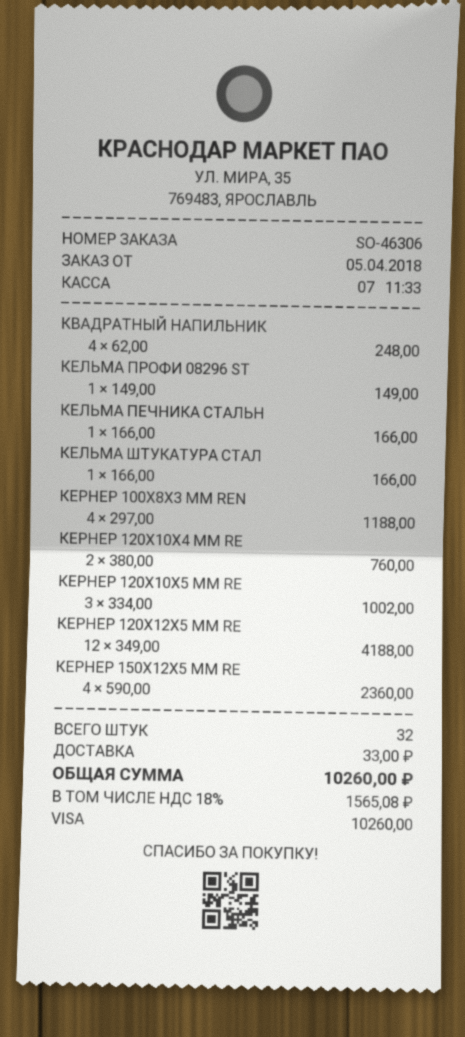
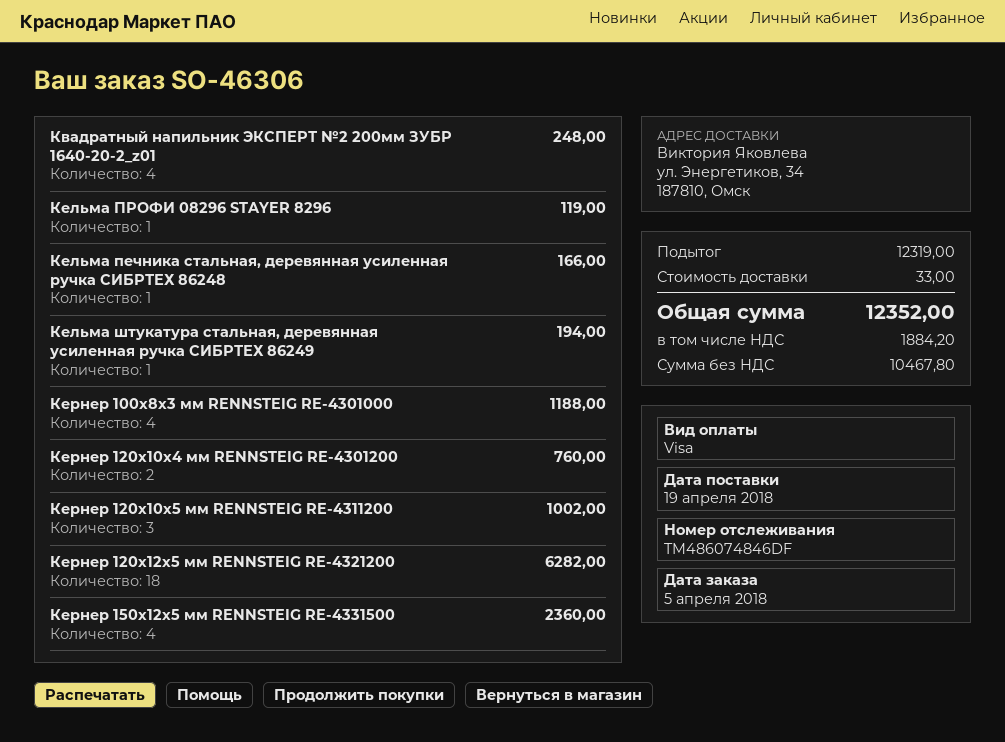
КЕЛЬМА ПРОФИ 08296 ST: 1 for 149.00 -> 1 for 119.00
КЕЛЬМА ШТУКАТУРА СТАЛ: 1 for 166.00 -> 1 for 194.00
КЕРНЕР 120X12X5 ММ RE: 12 for 4188.00 -> 18 for 6282.00
tax: 1565.08 -> 1884.20
total: 10260.00 -> 12352.00

